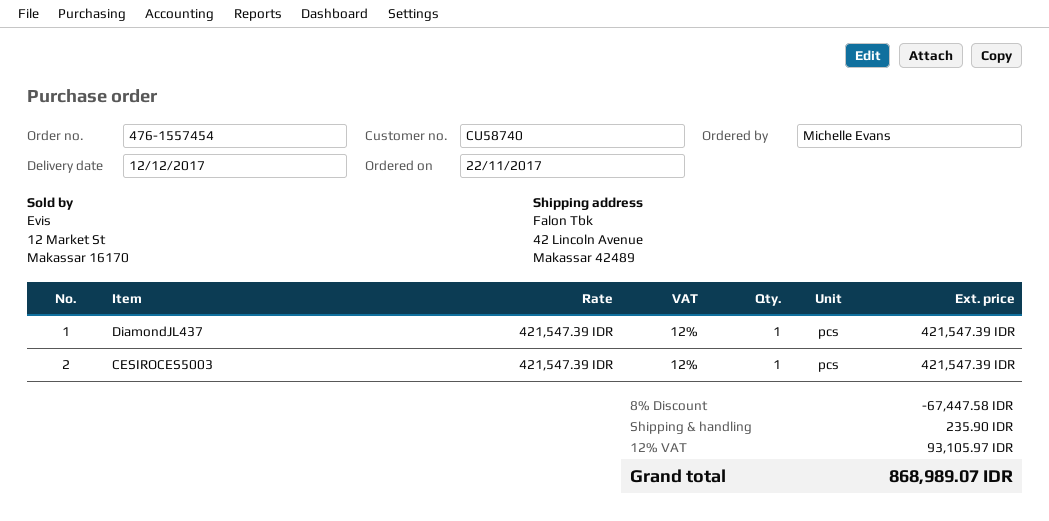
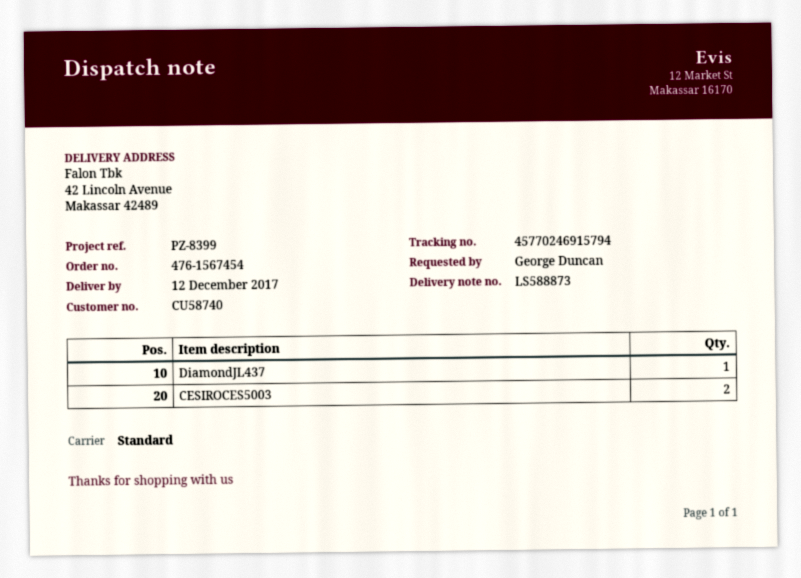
order number: 476-1557454 -> 476-1567454
ordered by: Michelle Evans -> George Duncan
CESIROCES5003: 1 -> 2

